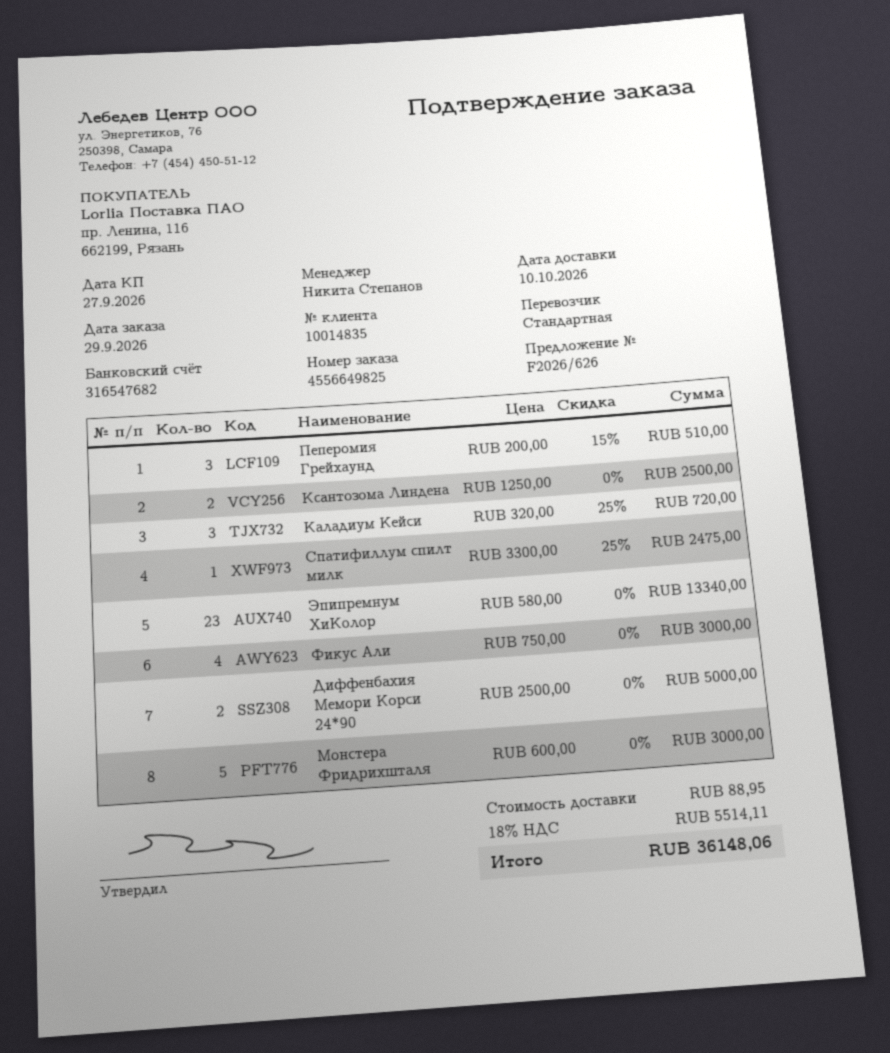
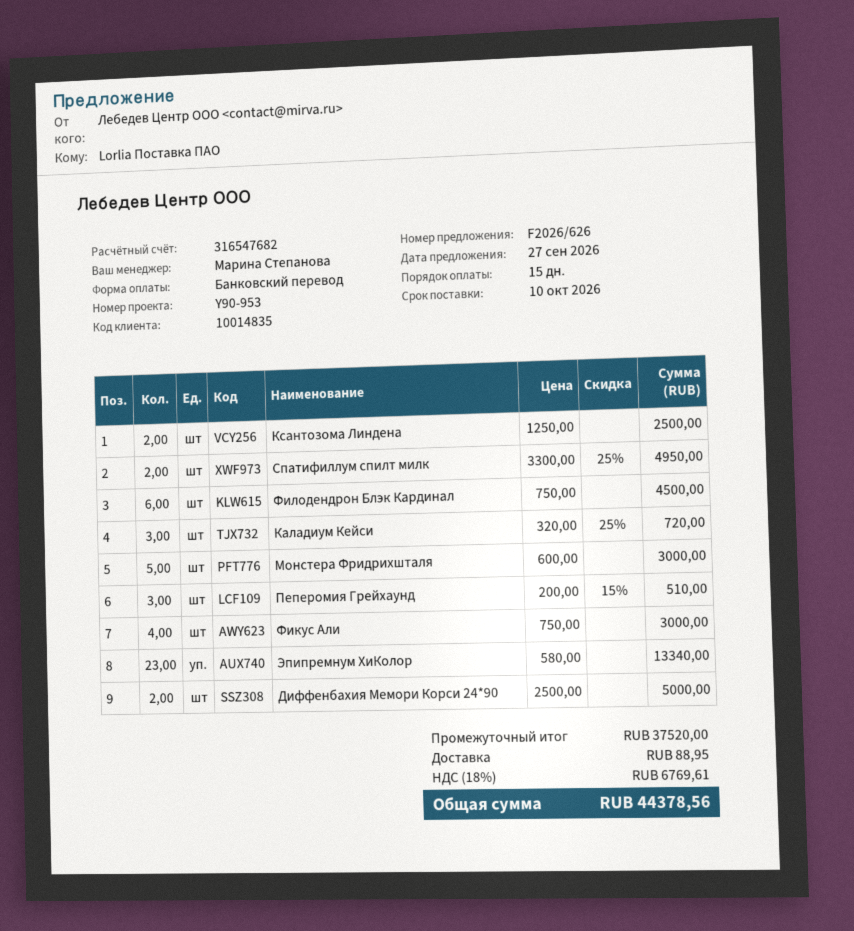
sales rep: Никита Степанов -> Марина Степанова
Спатифиллум спилт милк: 1 x 3300.00 - 25% = 2475.00 -> 2 x 3300.00 - 25% = 4950.00
Филодендрон Блэк Кардинал: none -> 6 x 750.00 = 4500.00
tax: 18% = 5514.11 -> 18% = 6769.61
total: 36148.06 -> 44378.56

